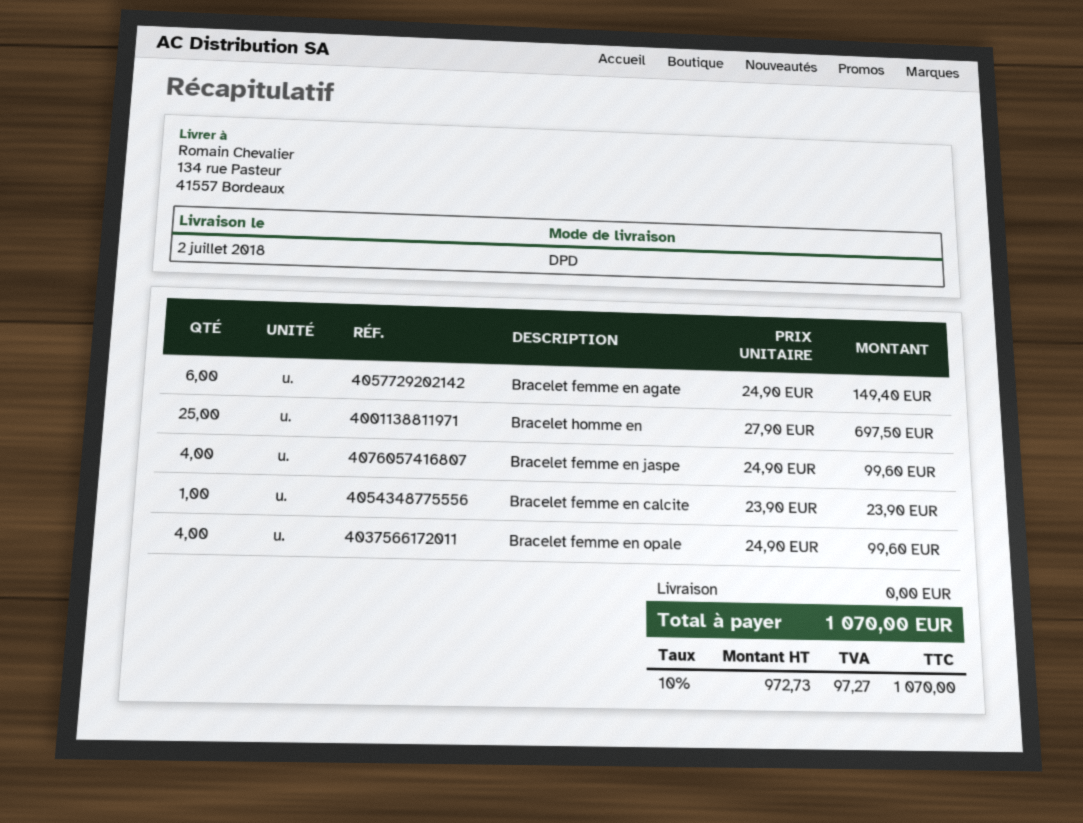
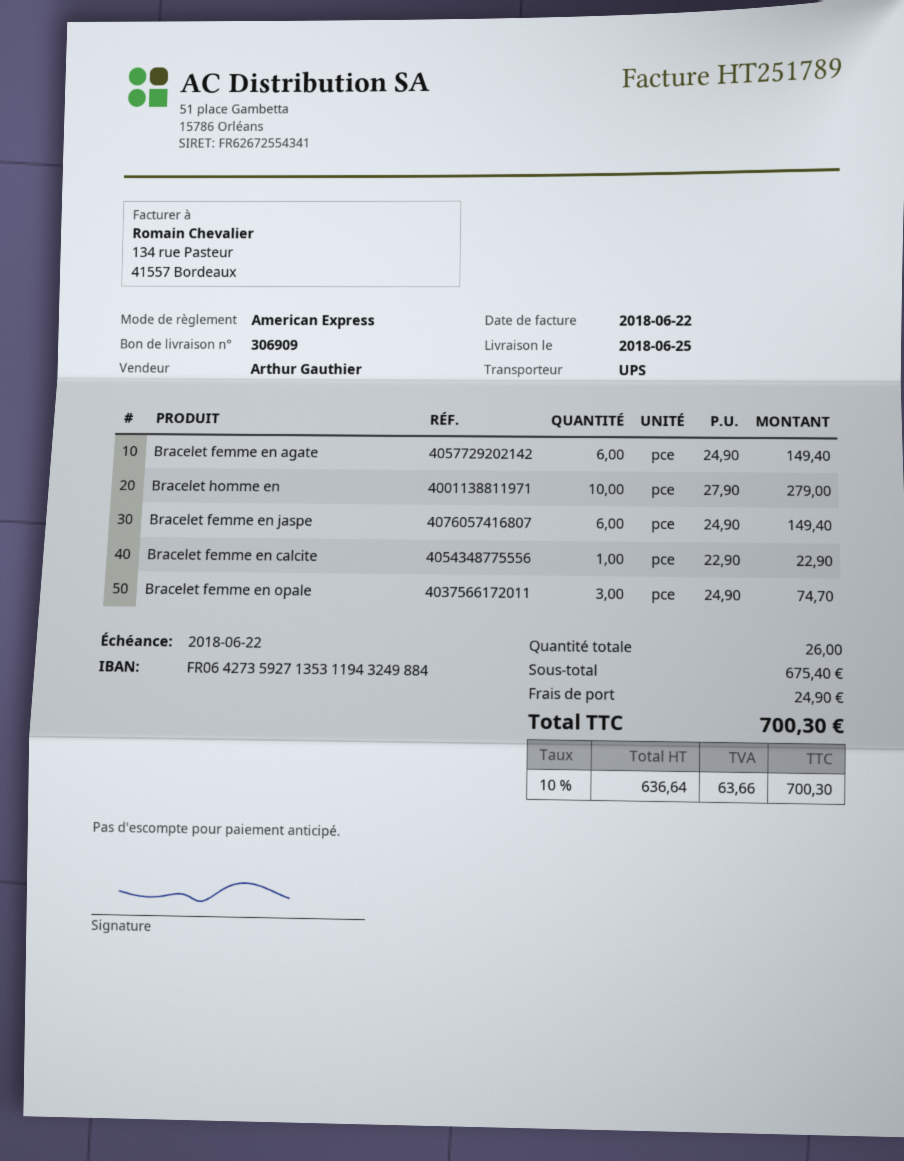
delivery date: 2018-07-02 -> 2018-06-25
shipping method: DPD -> UPS
Bracelet homme en: 25 x 27.90 = 697.50 -> 10 x 27.90 = 279.00
Bracelet femme en jaspe: 4 x 24.90 = 99.60 -> 6 x 24.90 = 149.40
Bracelet femme en calcite: 1 x 23.90 = 23.90 -> 1 x 22.90 = 22.90
Bracelet femme en opale: 4 x 24.90 = 99.60 -> 3 x 24.90 = 74.70
shipping: 0.00 -> 24.90
net: 972.73 -> 636.64
tax: 10% = 97.27 -> 10% = 63.66
total: 1070.00 -> 700.30

